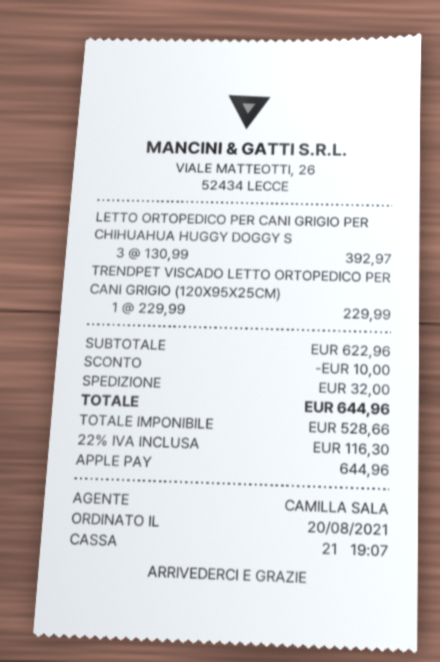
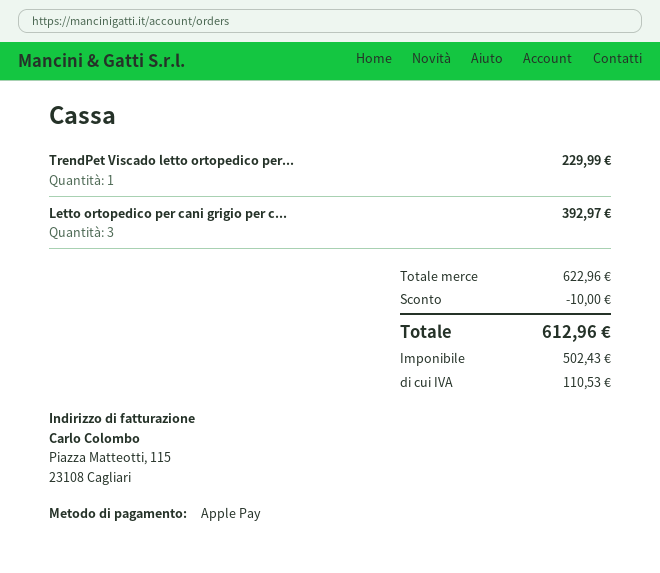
shipping: 32.00 -> none
net: 528.66 -> 502.43
tax: 116.30 -> 110.53
total: 644.96 -> 612.96

